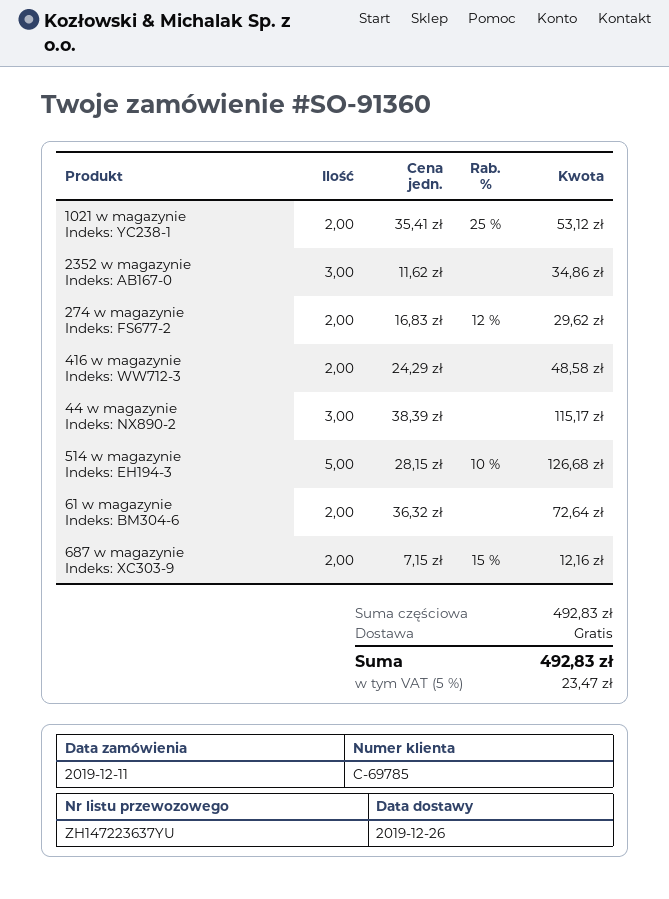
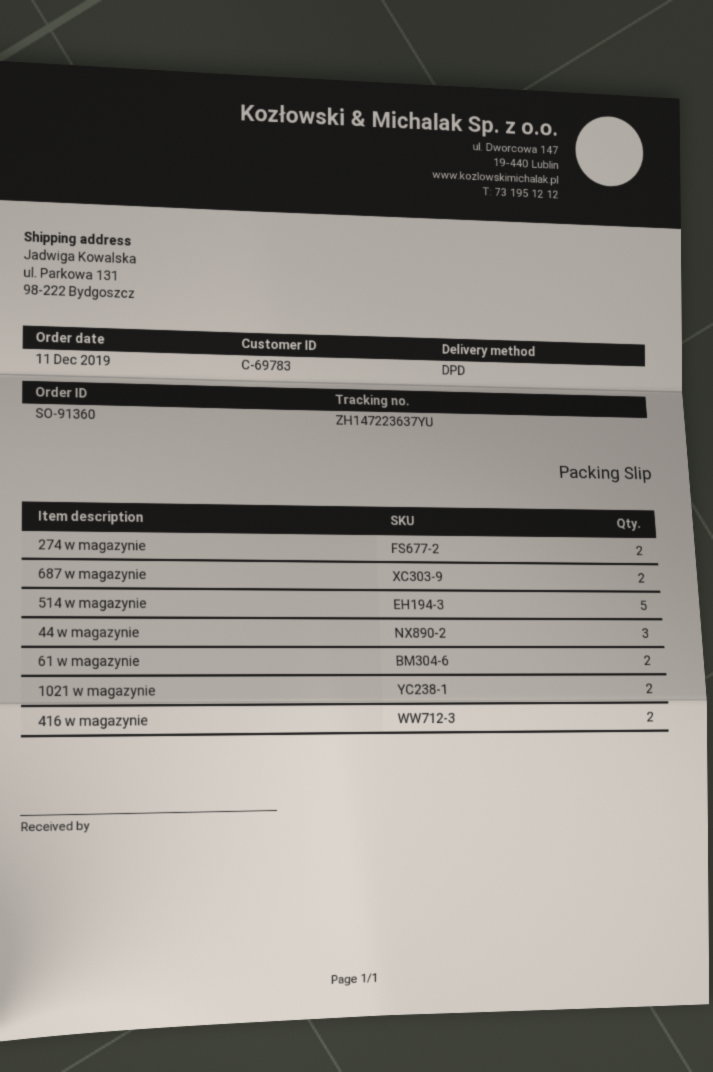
customer number: C-69785 -> C-69783
2352 w magazynie: 3 -> none

